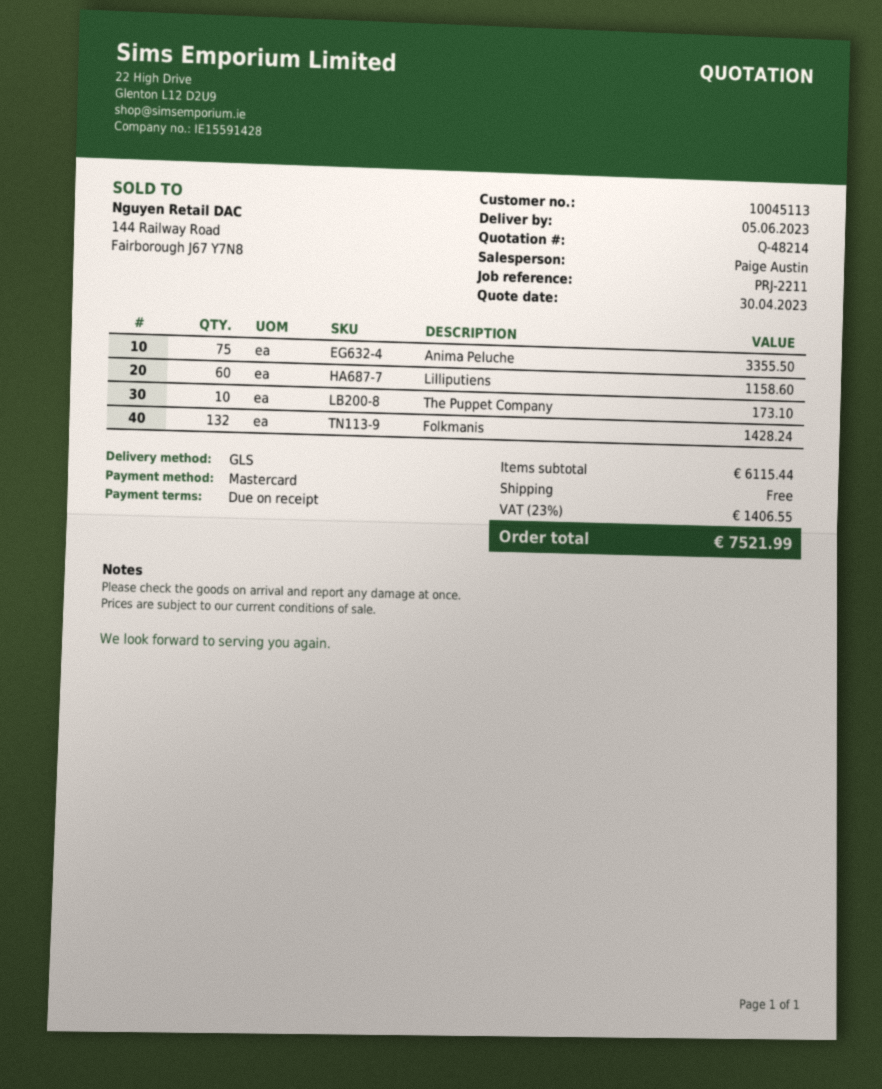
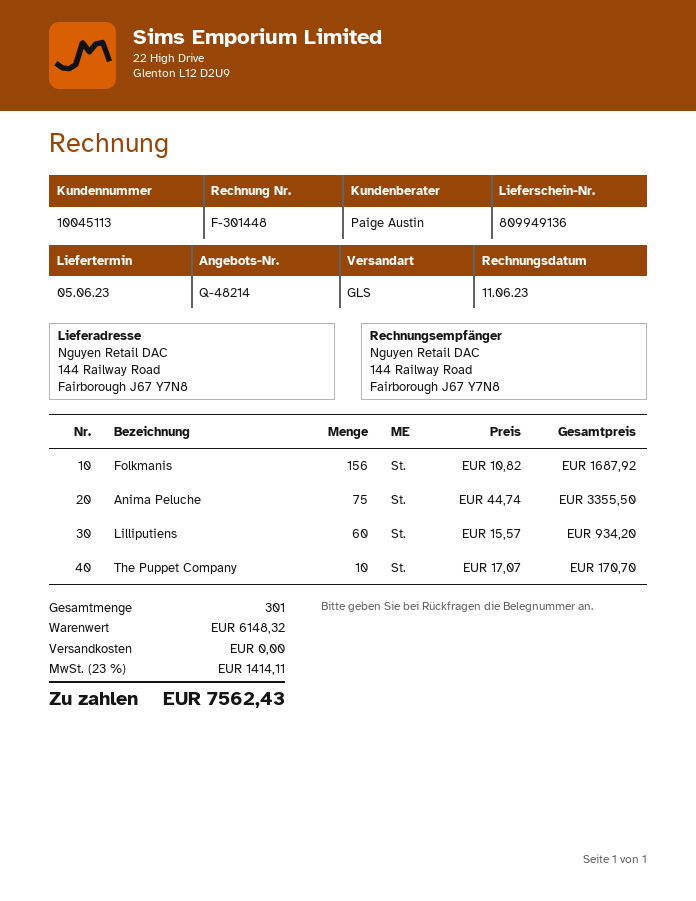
Lilliputiens: 60 for 1158.60 -> 60 for 934.20
The Puppet Company: 10 for 173.10 -> 10 for 170.70
Folkmanis: 132 for 1428.24 -> 156 for 1687.92
subtotal: 6115.44 -> 6148.32
tax: 23% = 1406.55 -> 23% = 1414.11
total: 7521.99 -> 7562.43

